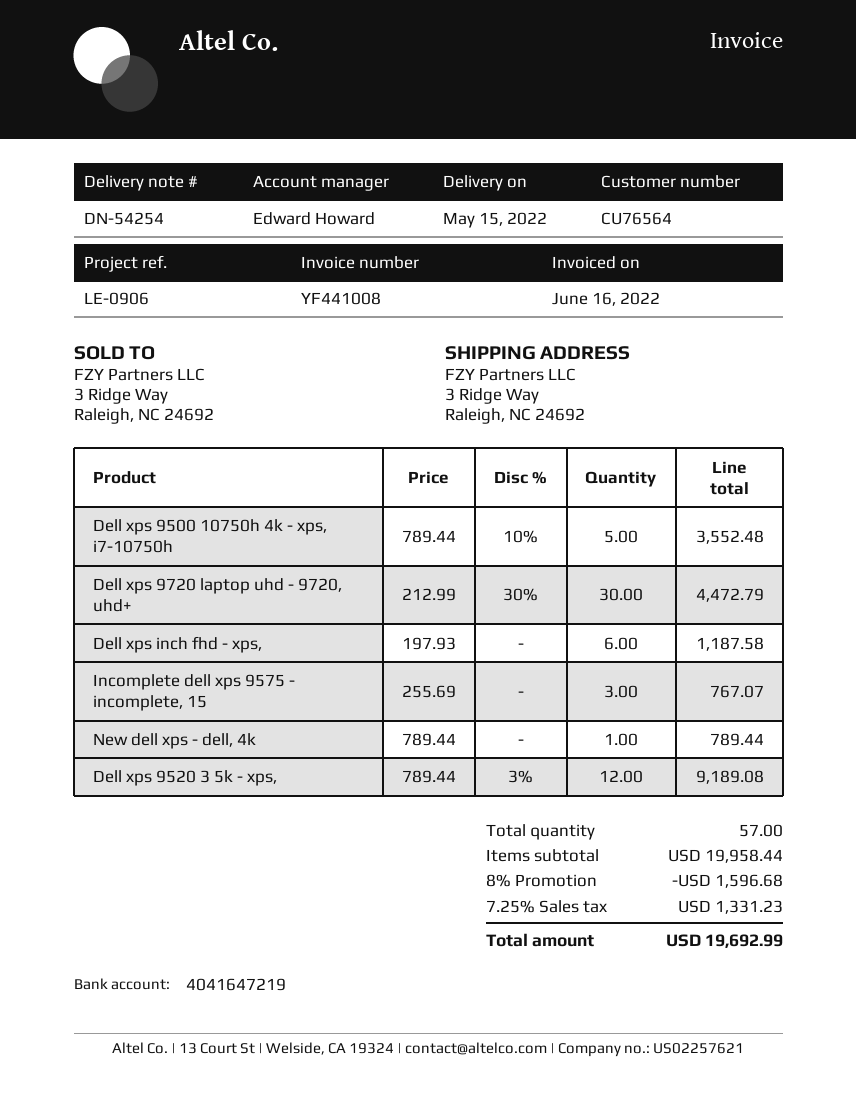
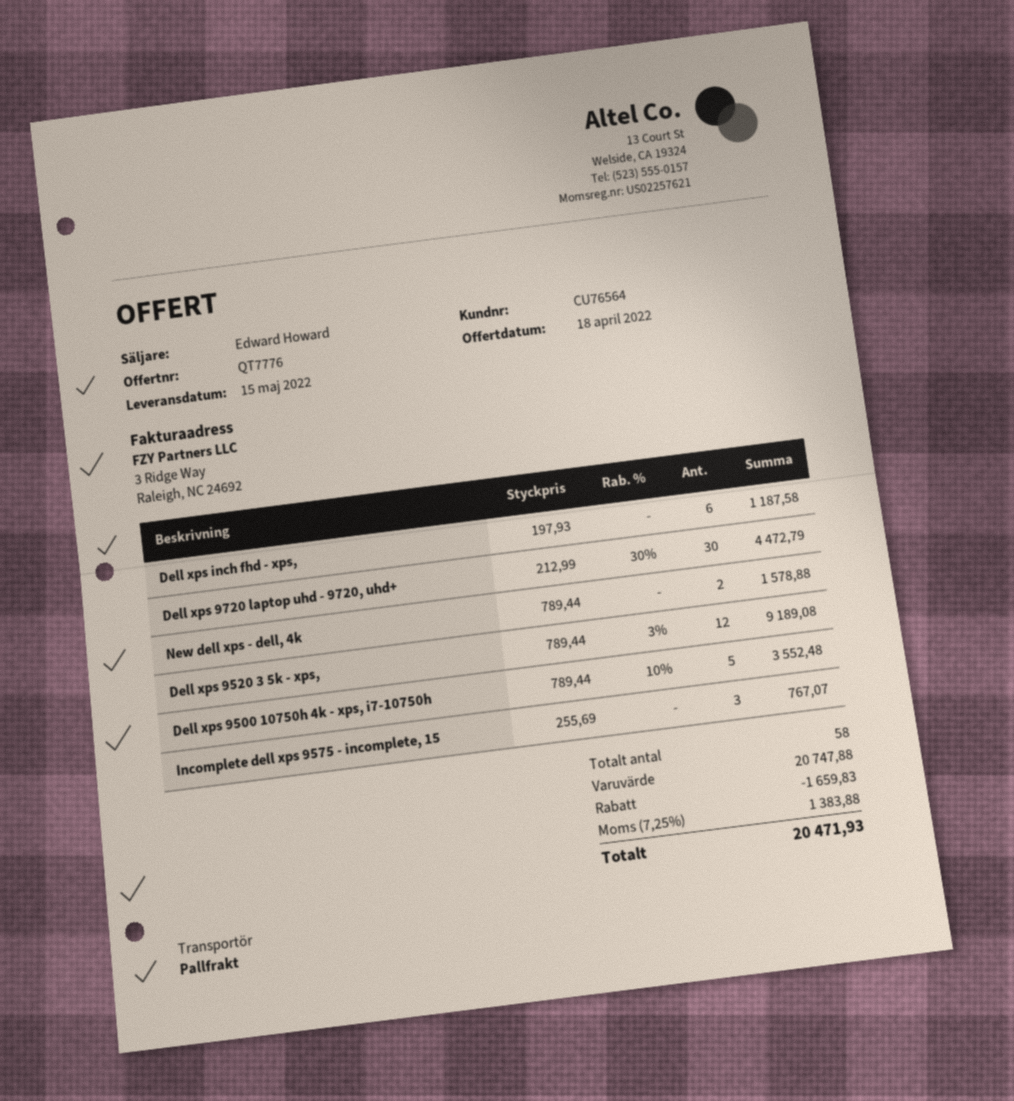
New dell xps - dell, 4k: 1 x 789.44 = 789.44 -> 2 x 789.44 = 1578.88
total quantity: 57 -> 58
subtotal: 19958.44 -> 20747.88
discount: 1596.68 -> 1659.83
tax: 7.25% = 1331.23 -> 7.25% = 1383.88
total: 19692.99 -> 20471.93

